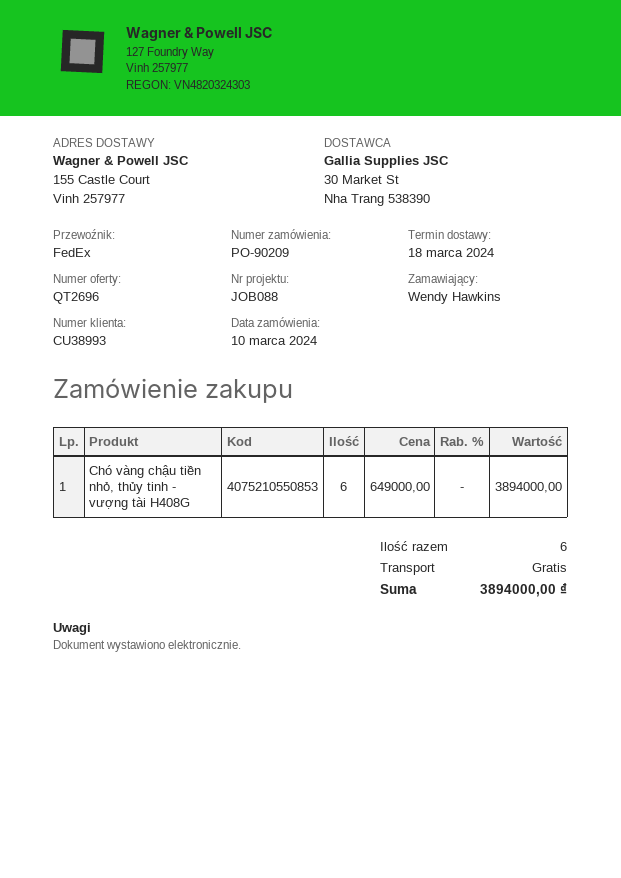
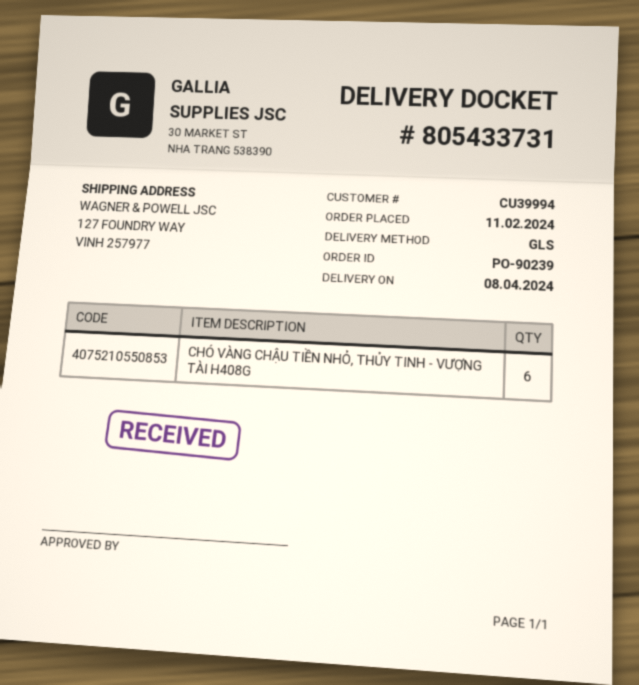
order number: PO-90209 -> PO-90239
order date: 2024-03-10 -> 2024-02-11
delivery date: 2024-03-18 -> 2024-04-08
customer number: CU38993 -> CU39994
shipping method: FedEx -> GLS
ship to: 155 Castle Court, Vinh 257977 -> 127 FOUNDRY WAY, VINH 257977

